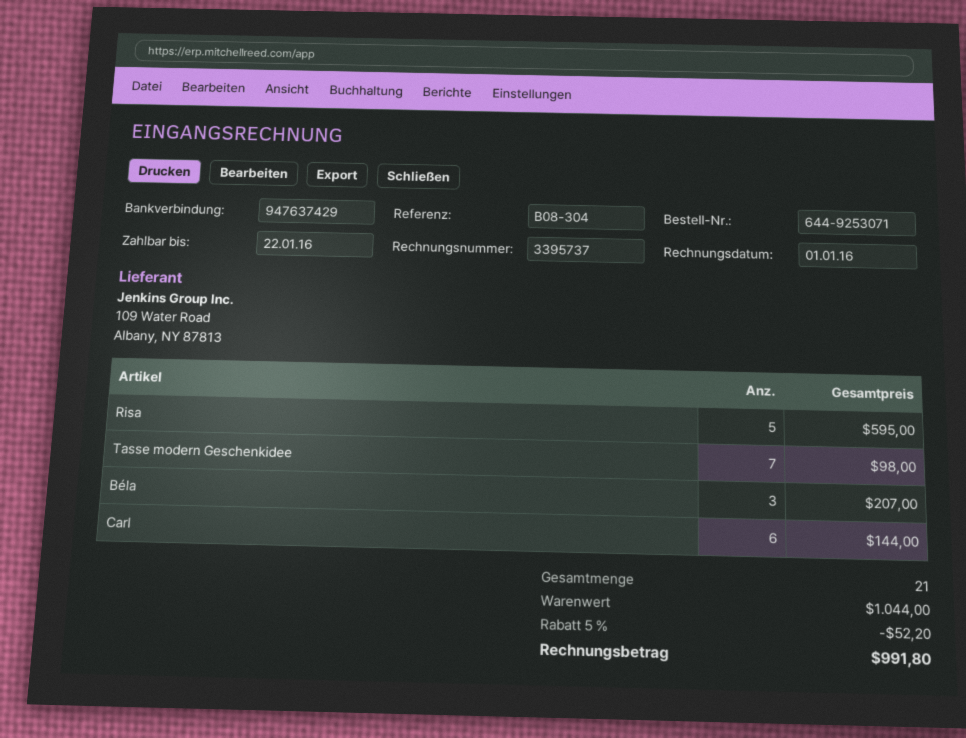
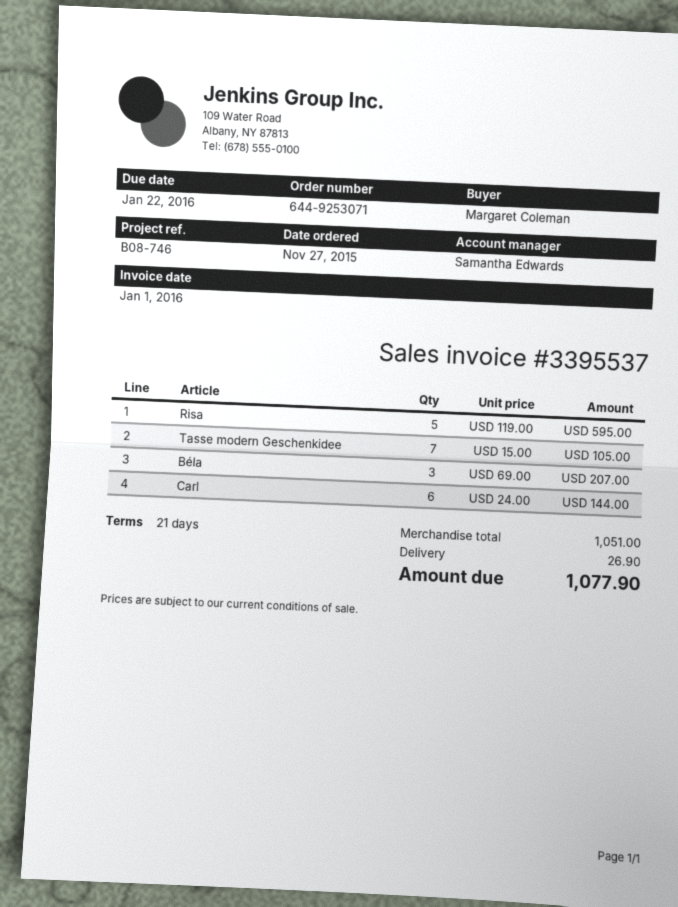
invoice number: 3395737 -> 3395537
reference: B08-304 -> B08-746
Tasse modern Geschenkidee: 7 for 98.00 -> 7 for 105.00
subtotal: 1044.00 -> 1051.00
discount: 5% = 52.20 -> none
shipping: none -> 26.90
total: 991.80 -> 1077.90

